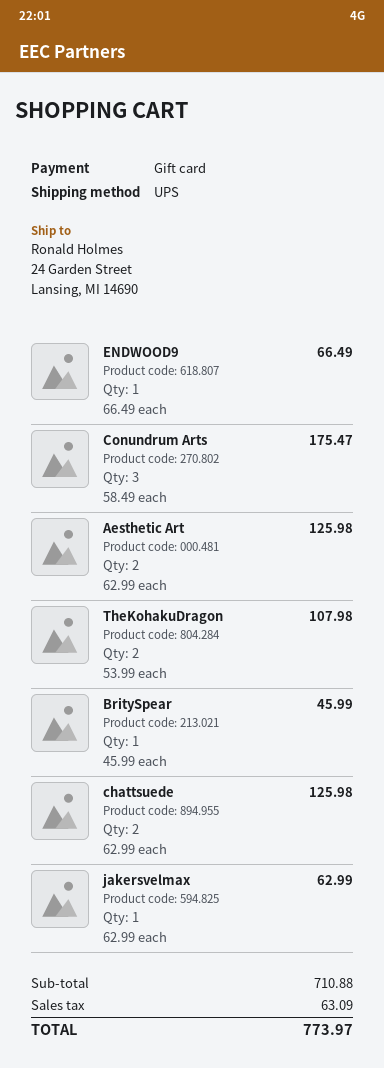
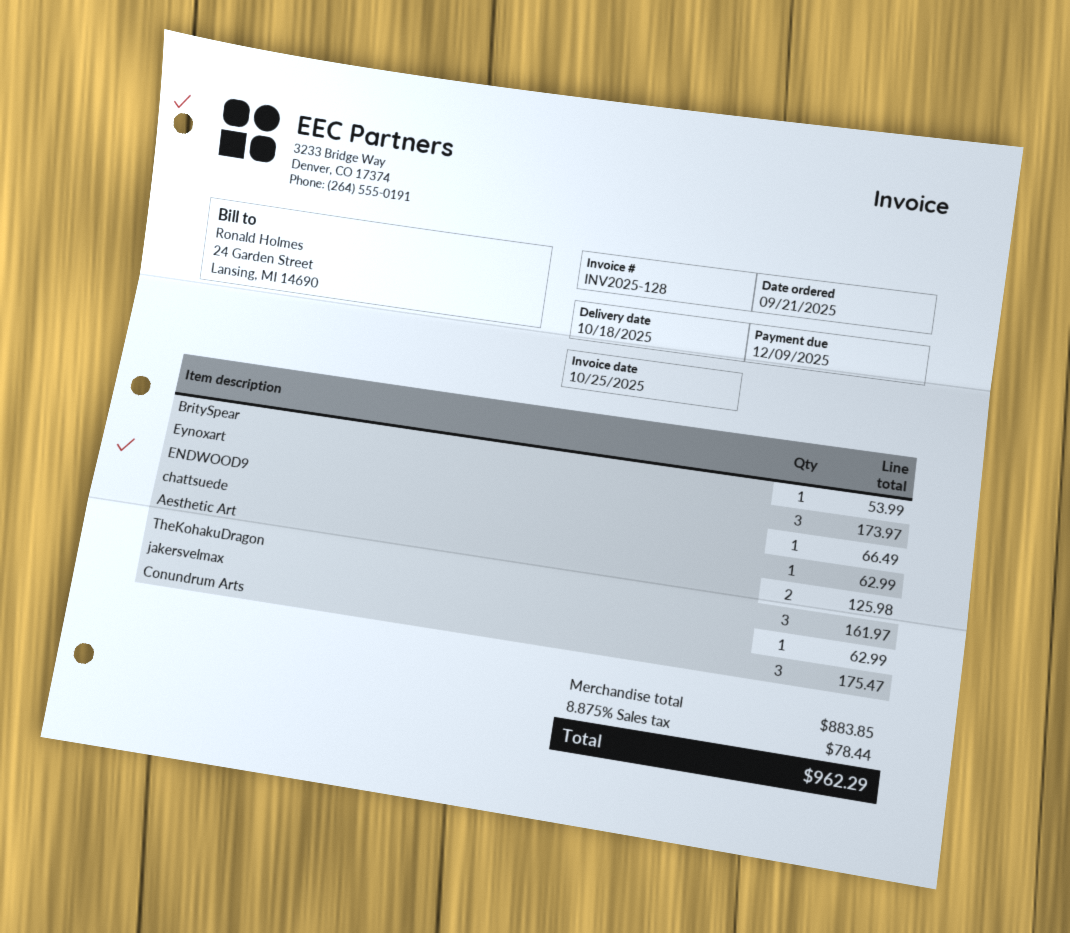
TheKohakuDragon: 2 for 107.98 -> 3 for 161.97
BritySpear: 1 for 45.99 -> 1 for 53.99
chattsuede: 2 for 125.98 -> 1 for 62.99
Eynoxart: none -> 3 for 173.97
subtotal: 710.88 -> 883.85
tax: 63.09 -> 78.44
total: 773.97 -> 962.29

